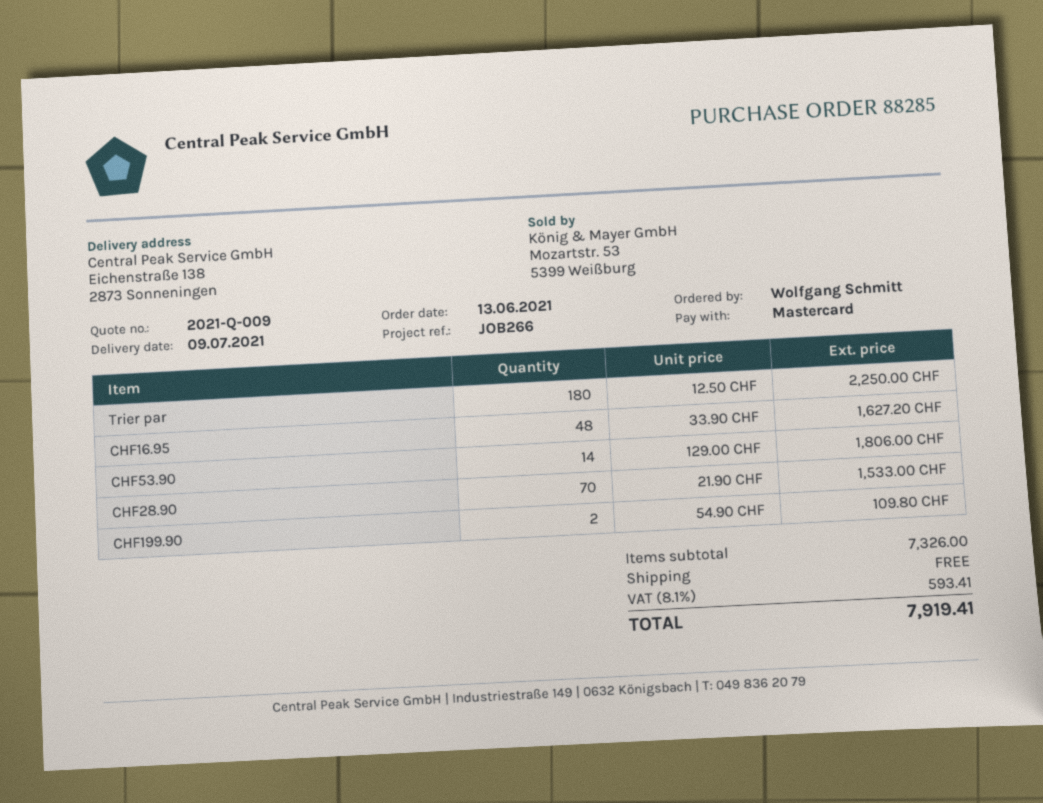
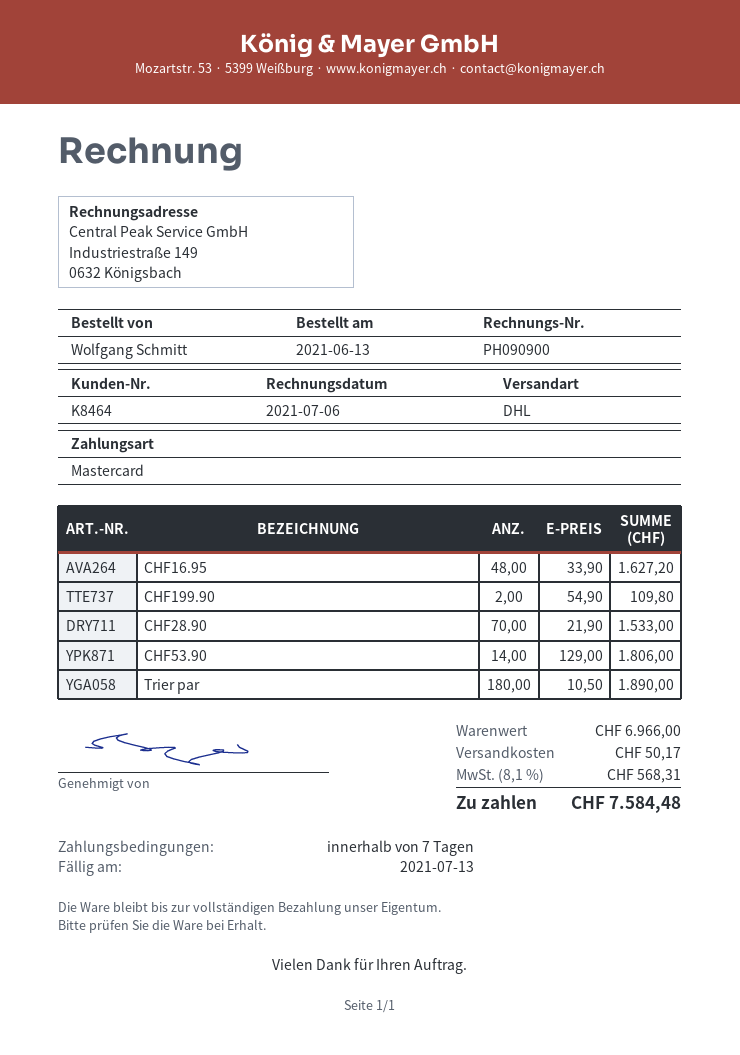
Trier par: 180 x 12.50 = 2250.00 -> 180 x 10.50 = 1890.00
subtotal: 7326.00 -> 6966.00
shipping: 0.00 -> 50.17
tax: 8.1% = 593.41 -> 8.1% = 568.31
total: 7919.41 -> 7584.48

